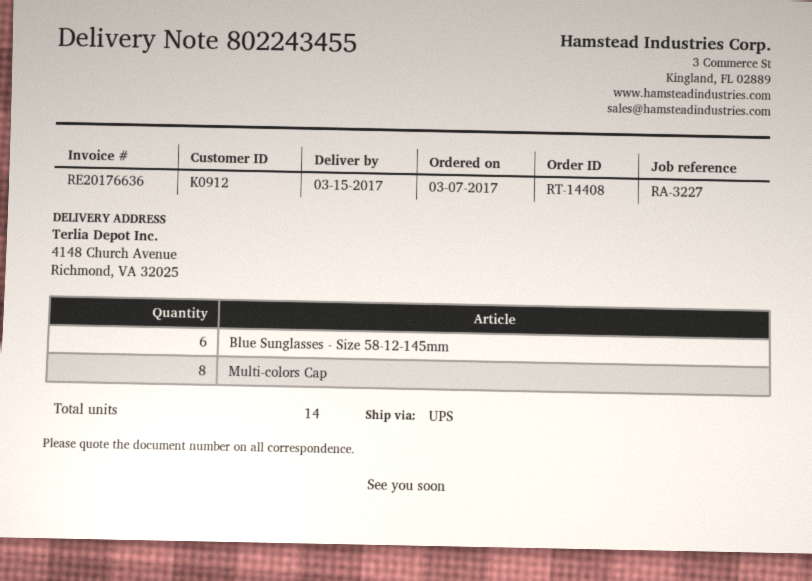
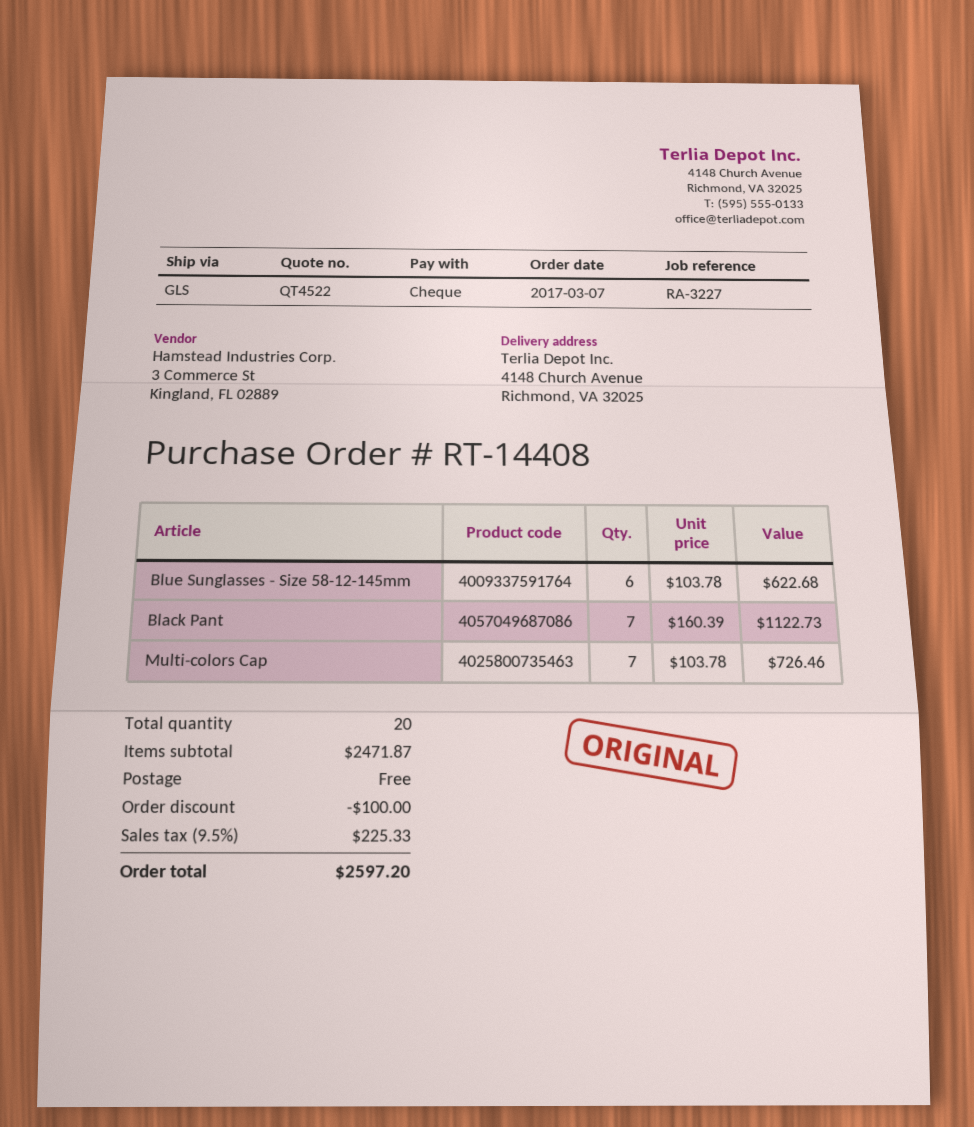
shipping method: UPS -> GLS
Multi-colors Cap: 8 -> 7
Black Pant: none -> 7
total quantity: 14 -> 20

